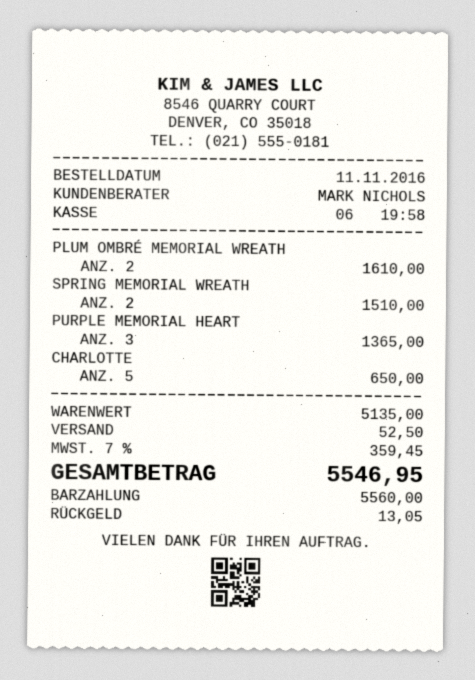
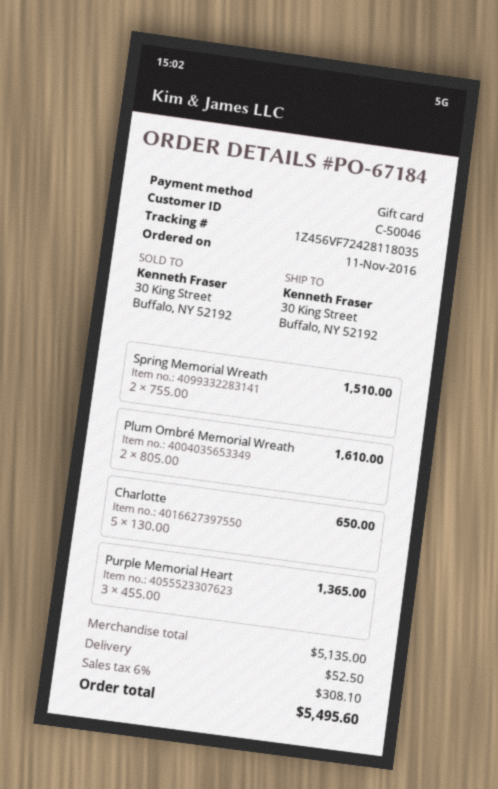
payment method: cash -> gift card
tax: 7% = 359.45 -> 6% = 308.10
total: 5546.95 -> 5495.60

